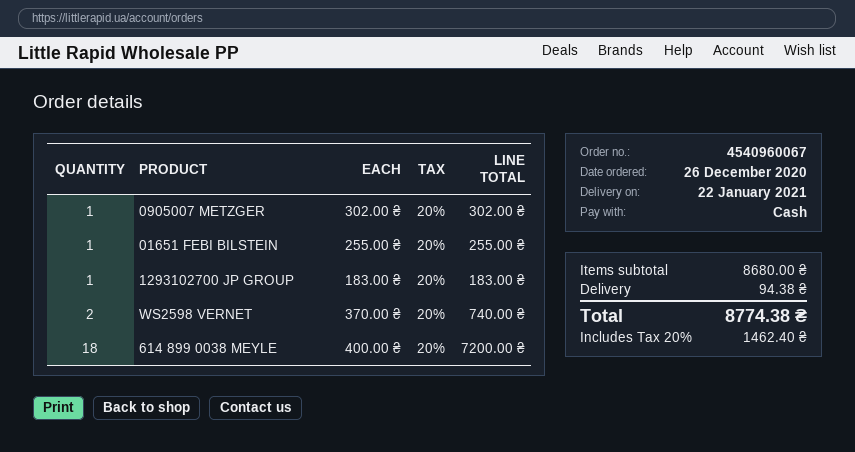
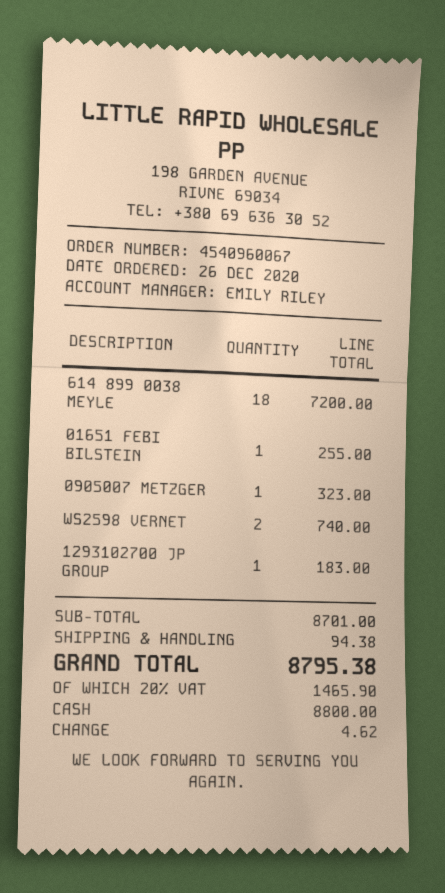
0905007 METZGER: 1 for 302.00 -> 1 for 323.00
subtotal: 8680.00 -> 8701.00
tax: 20% = 1462.40 -> 20% = 1465.90
total: 8774.38 -> 8795.38

